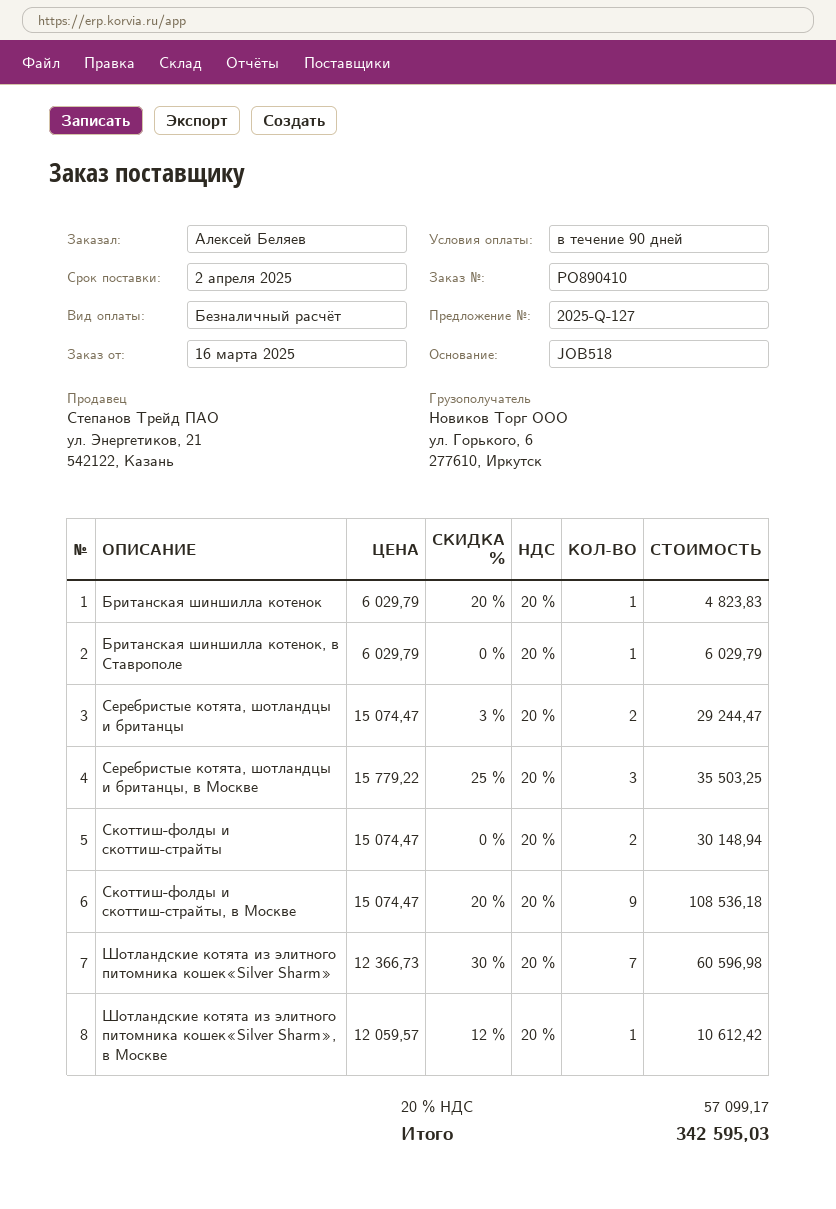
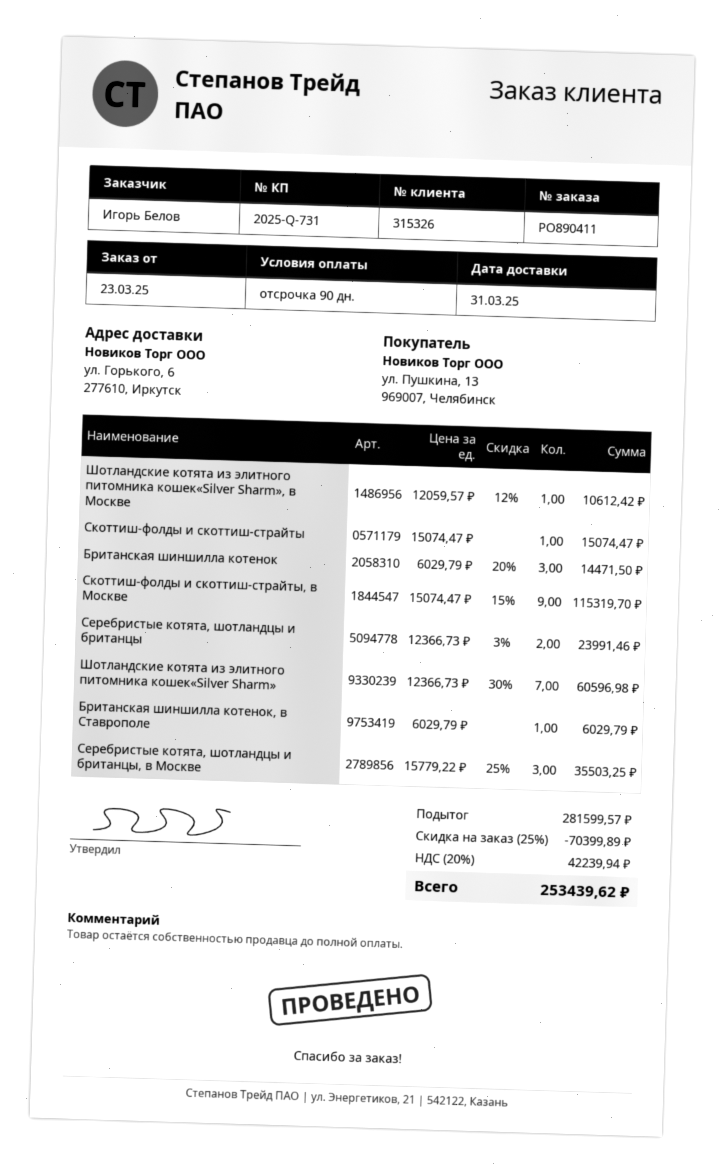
quote number: 2025-Q-127 -> 2025-Q-731
order number: PO890410 -> PO890411
order date: 2025-03-16 -> 2025-03-23
delivery date: 2025-04-02 -> 2025-03-31
ordered by: Алексей Беляев -> Игорь Белов
Британская шиншилла котенок: 1 x 6029.79 - 20% = 4823.83 -> 3 x 6029.79 - 20% = 14471.50
Серебристые котята, шотландцы и британцы: 2 x 15074.47 - 3% = 29244.47 -> 2 x 12366.73 - 3% = 23991.46
Скоттиш-фолды и скоттиш-страйты: 2 x 15074.47 = 30148.94 -> 1 x 15074.47 = 15074.47
Скоттиш-фолды и скоттиш-страйты, в Москве: 9 x 15074.47 - 20% = 108536.18 -> 9 x 15074.47 - 15% = 115319.70
discount: none -> 25% = 70399.89
tax: 20% = 57099.17 -> 20% = 42239.94
total: 342595.03 -> 253439.62

